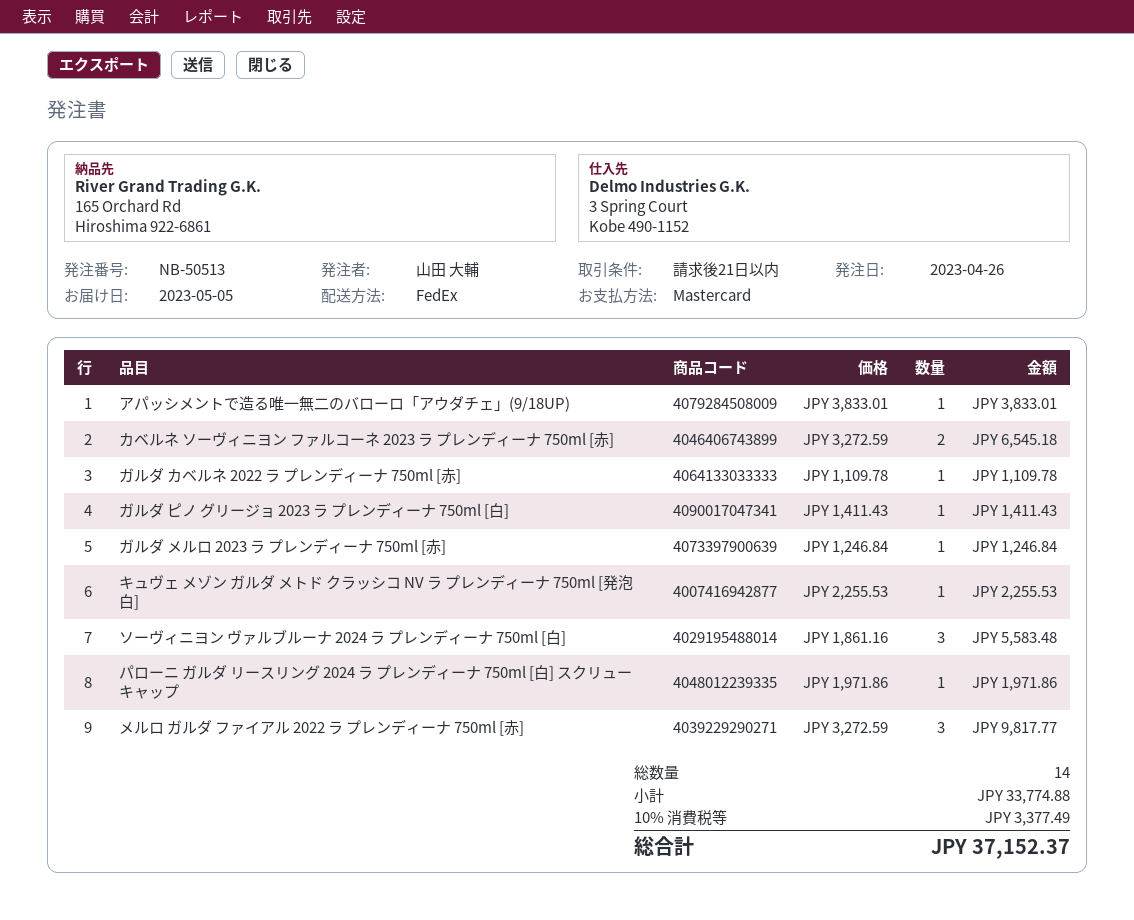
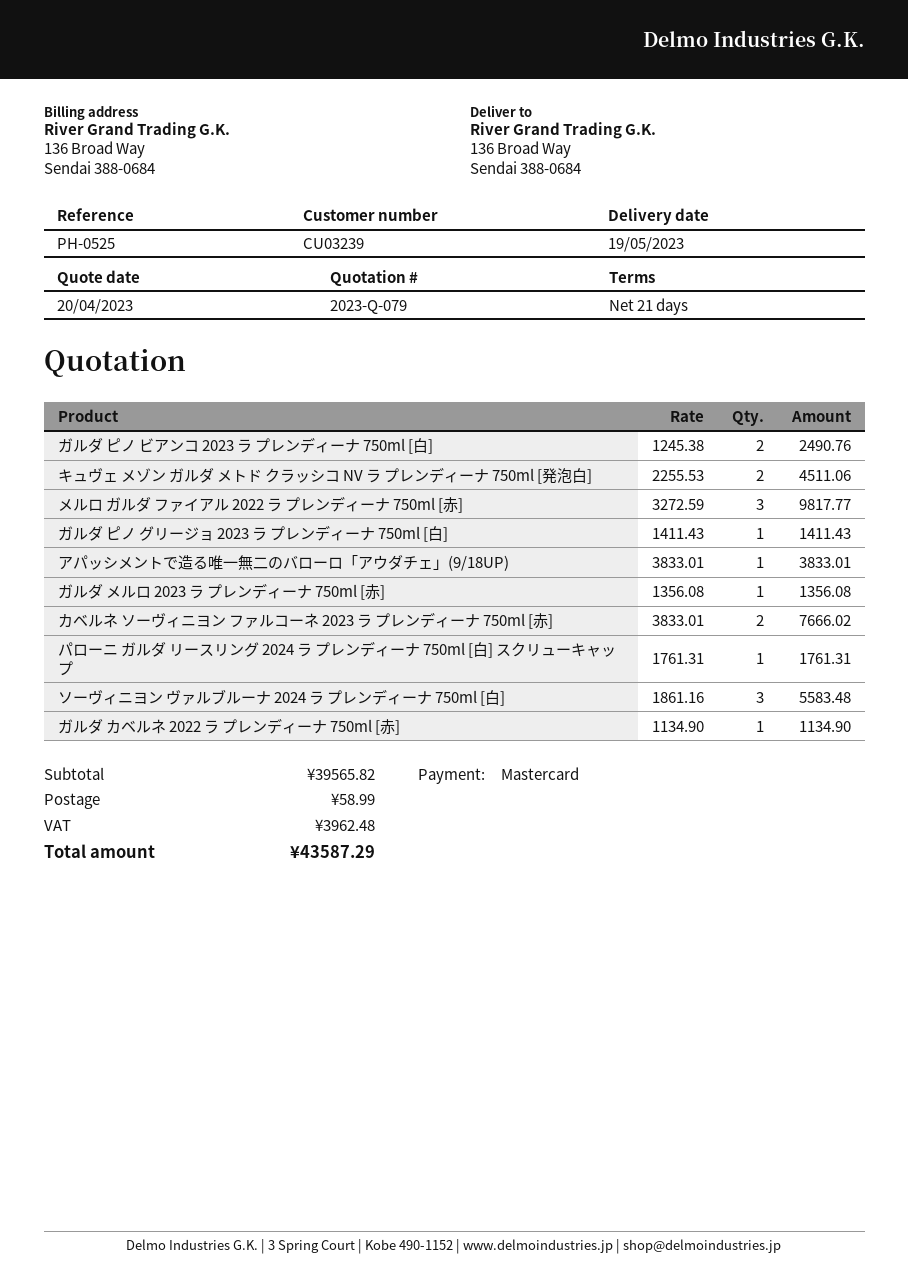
delivery date: 2023-05-05 -> 2023-05-19
ship to: 165 Orchard Rd, Hiroshima 922-6861 -> 136 Broad Way, Sendai 388-0684
カベルネ ソーヴィニヨン ファルコーネ 2023 ラ プレンディーナ 750ml [赤]: 2 x 3272.59 = 6545.18 -> 2 x 3833.01 = 7666.02
ガルダ カベルネ 2022 ラ プレンディーナ 750ml [赤]: 1 x 1109.78 = 1109.78 -> 1 x 1134.90 = 1134.90
ガルダ メルロ 2023 ラ プレンディーナ 750ml [赤]: 1 x 1246.84 = 1246.84 -> 1 x 1356.08 = 1356.08
キュヴェ メゾン ガルダ メトド クラッシコ NV ラ プレンディーナ 750ml [発泡白]: 1 x 2255.53 = 2255.53 -> 2 x 2255.53 = 4511.06
パローニ ガルダ リースリング 2024 ラ プレンディーナ 750ml [白] スクリューキャップ: 1 x 1971.86 = 1971.86 -> 1 x 1761.31 = 1761.31
ガルダ ピノ ビアンコ 2023 ラ プレンディーナ 750ml [白]: none -> 2 x 1245.38 = 2490.76
subtotal: 33774.88 -> 39565.82
shipping: none -> 58.99
tax: 3377.49 -> 3962.48
total: 37152.37 -> 43587.29

